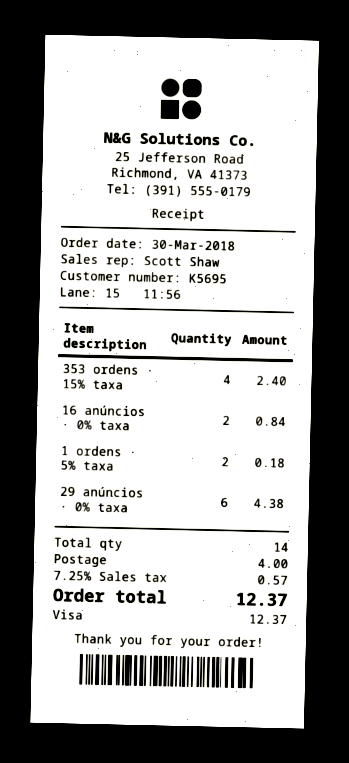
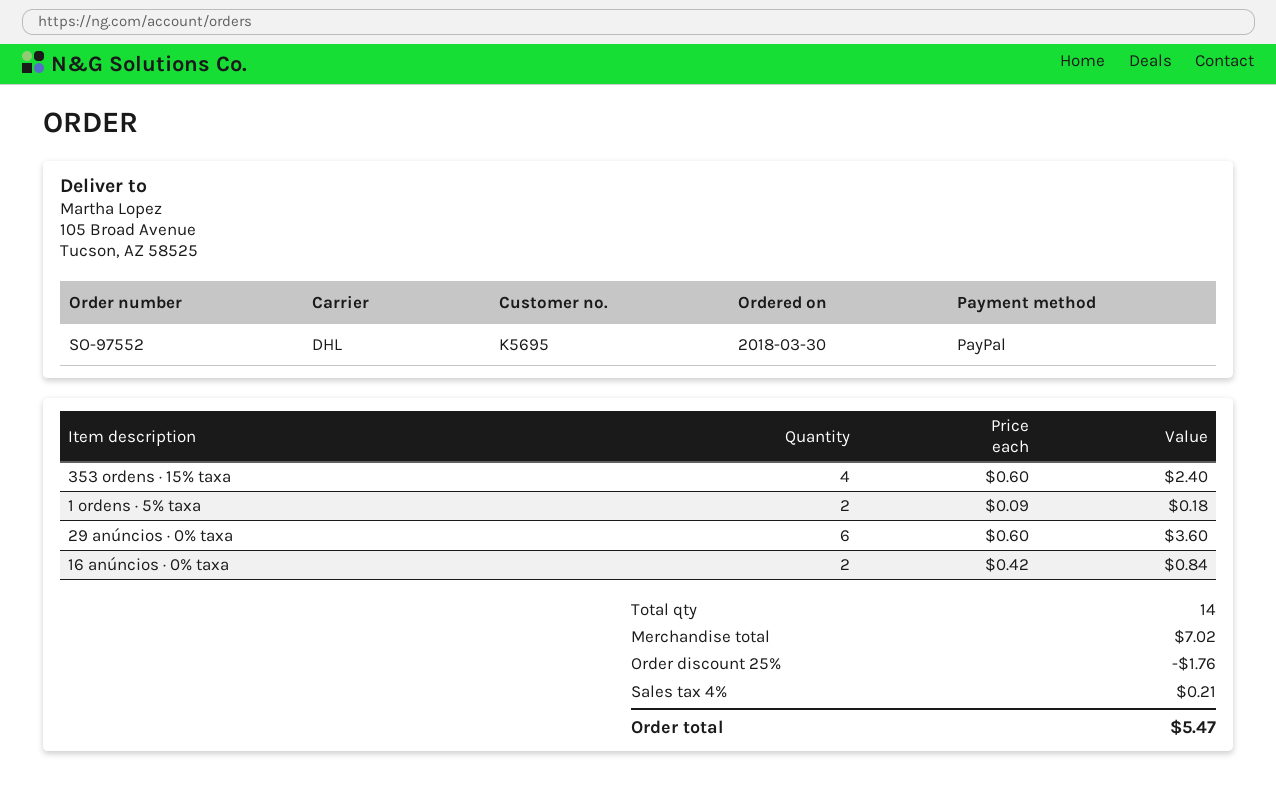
payment method: Visa -> PayPal
29 anúncios · 0% taxa: 6 for 4.38 -> 6 for 3.60
discount: none -> 25% = 1.76
shipping: 4.00 -> none
tax: 7.25% = 0.57 -> 4% = 0.21
total: 12.37 -> 5.47

